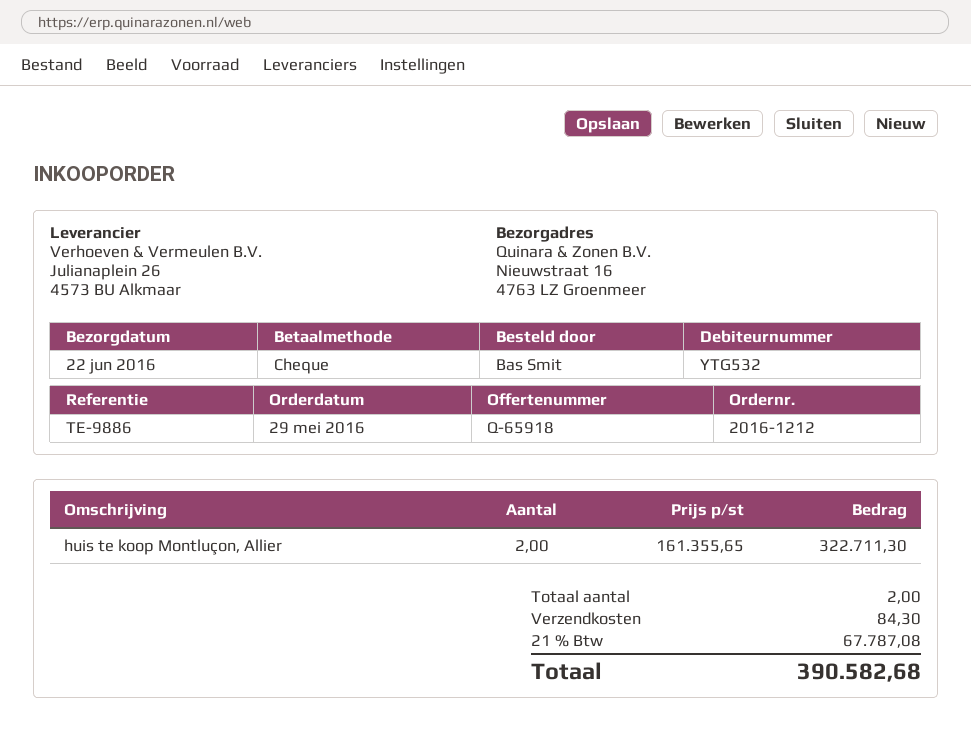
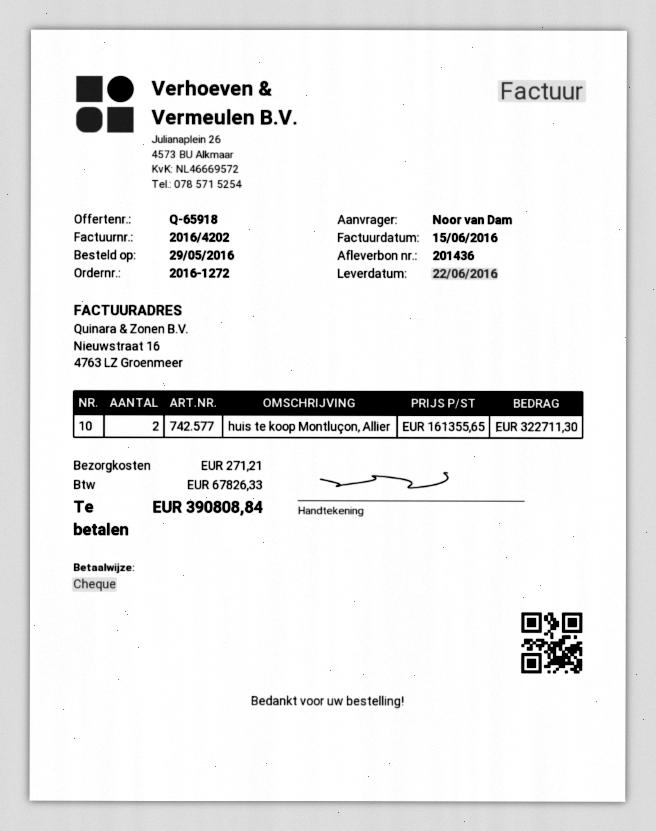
order number: 2016-1212 -> 2016-1272
ordered by: Bas Smit -> Noor van Dam
shipping: 84.30 -> 271.21
tax: 67787.08 -> 67826.33
total: 390582.68 -> 390808.84

